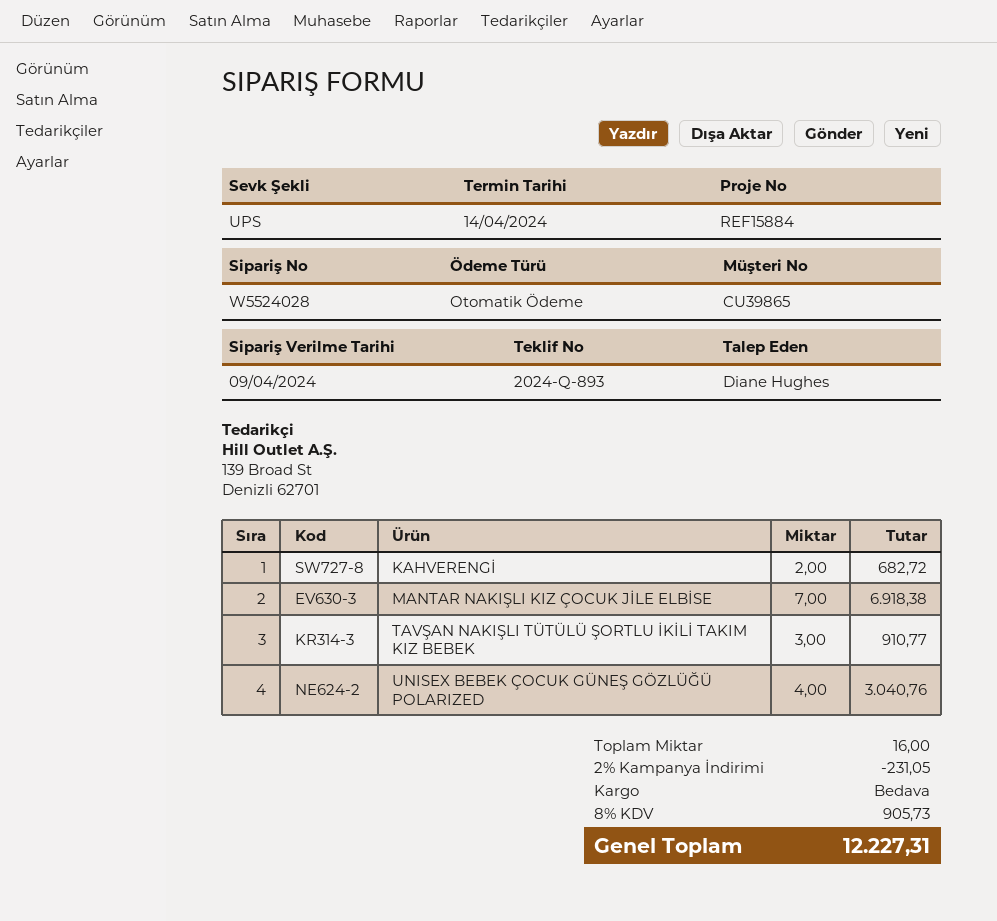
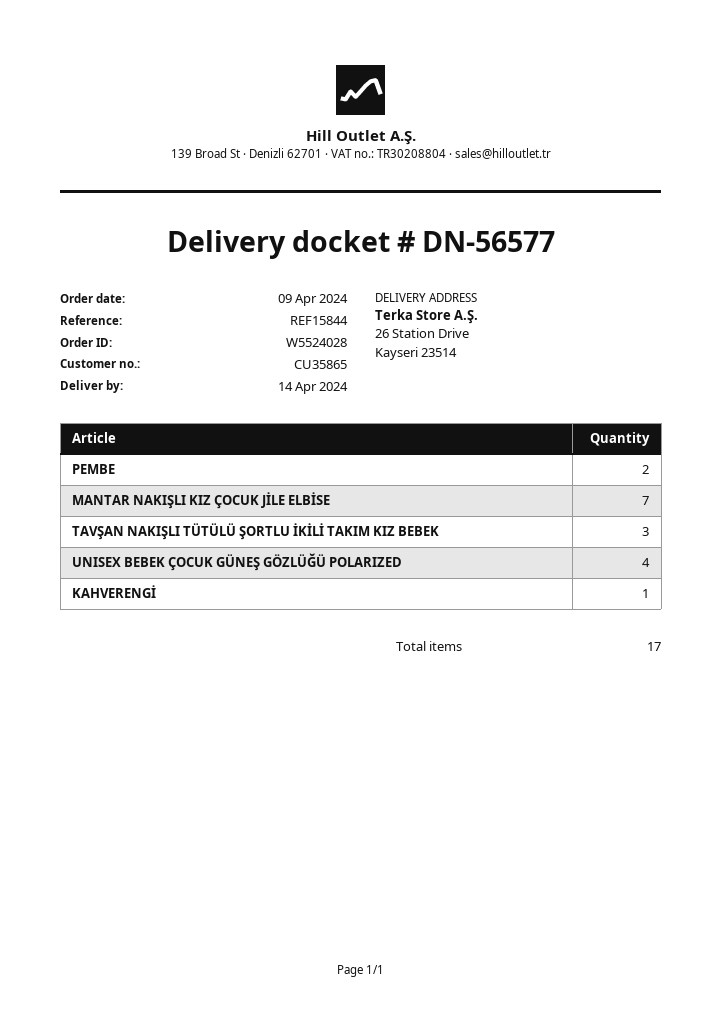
customer number: CU39865 -> CU35865
reference: REF15884 -> REF15844
KAHVERENGİ: 2 -> 1
PEMBE: none -> 2
total quantity: 16 -> 17

